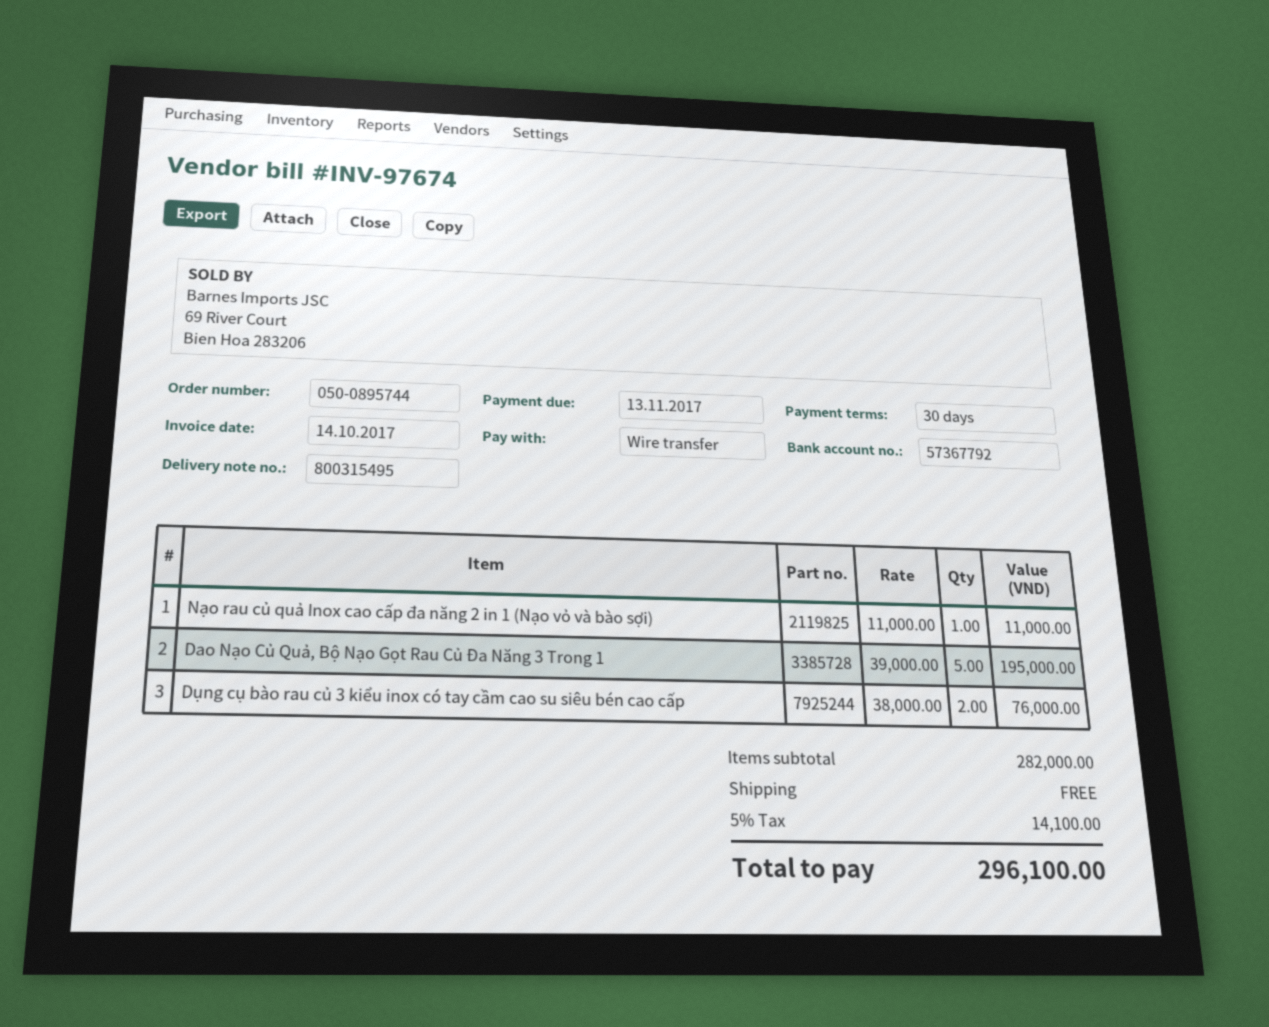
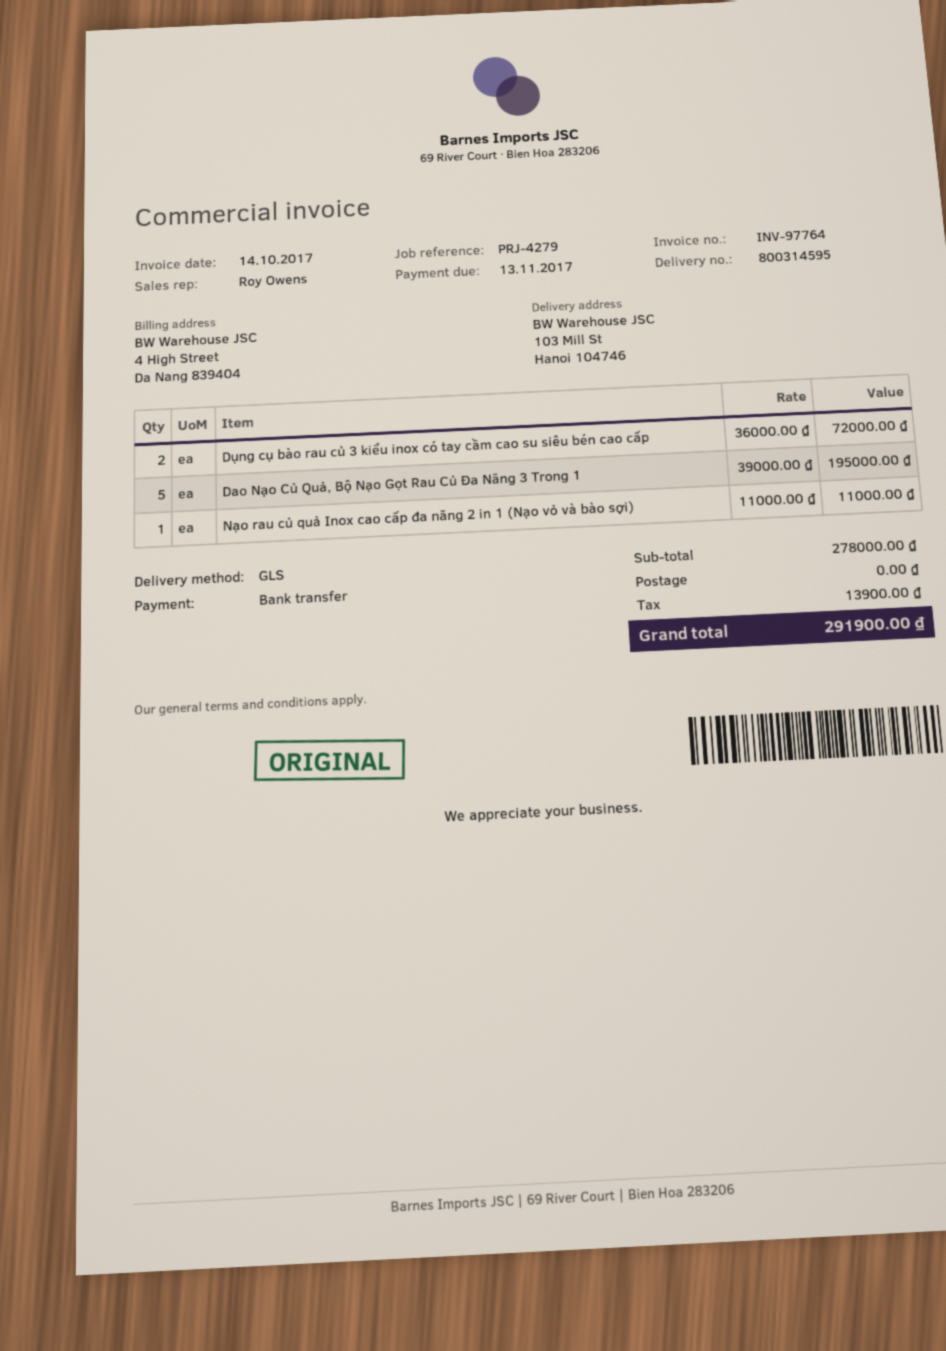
delivery note number: 800315495 -> 800314595
invoice number: INV-97674 -> INV-97764
Dụng cụ bào rau củ 3 kiểu inox có tay cầm cao su siêu bén cao cấp: 2 x 38000.00 = 76000.00 -> 2 x 36000.00 = 72000.00
subtotal: 282000.00 -> 278000.00
tax: 14100.00 -> 13900.00
total: 296100.00 -> 291900.00

